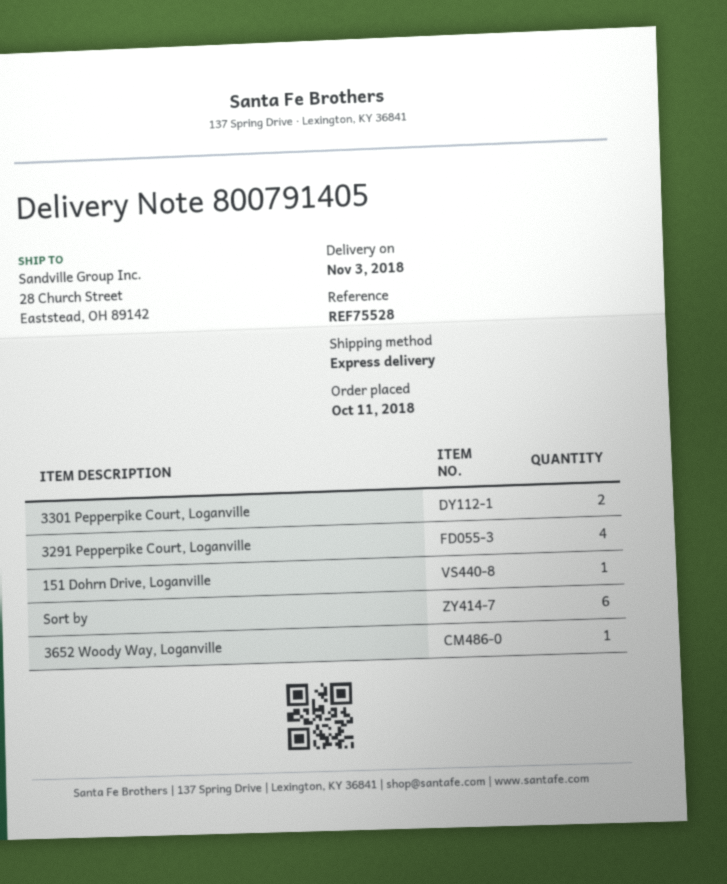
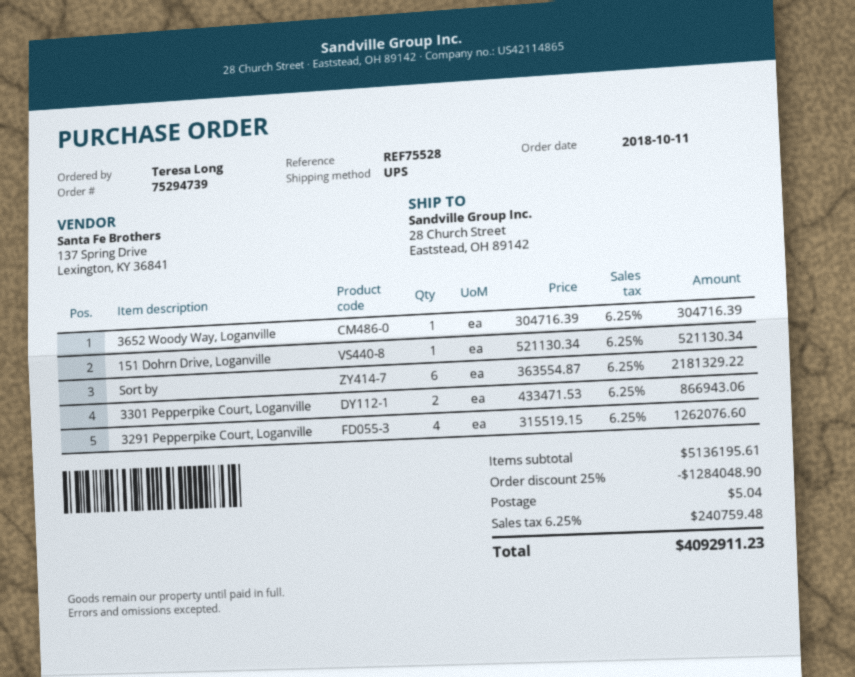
shipping method: express -> UPS

